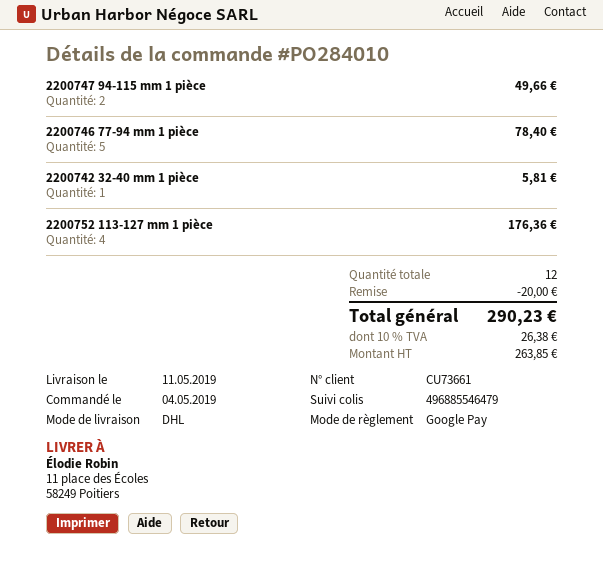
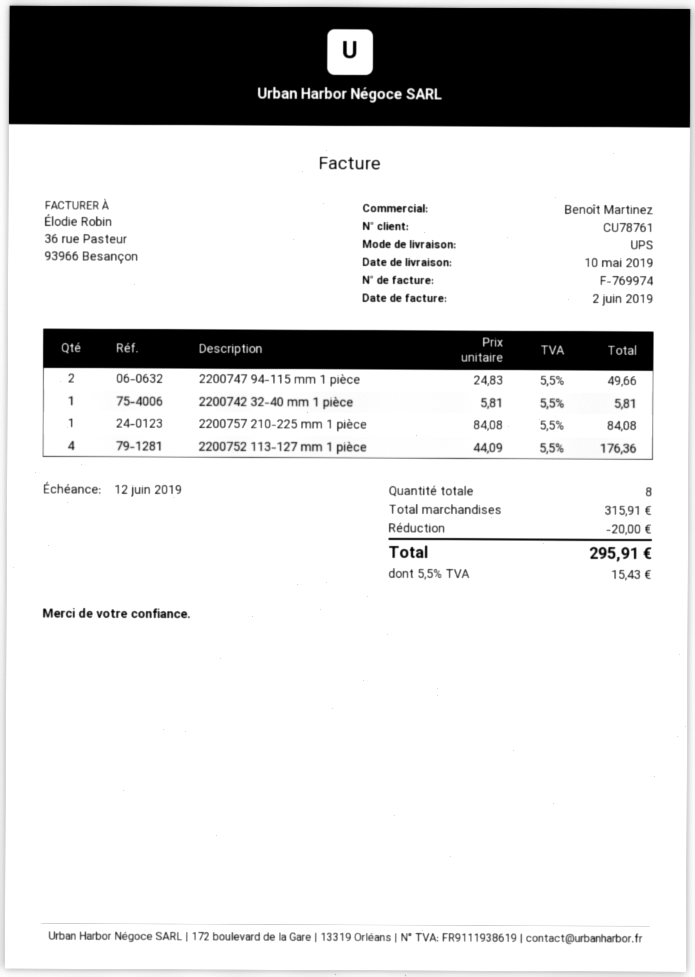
delivery date: 2019-05-11 -> 2019-05-10
customer number: CU73661 -> CU78761
shipping method: DHL -> UPS
2200746 77-94 mm 1 pièce: 5 for 78.40 -> none
2200757 210-225 mm 1 pièce: none -> 1 for 84.08
total quantity: 12 -> 8
tax: 10% = 26.38 -> 5.5% = 15.43
total: 290.23 -> 295.91

